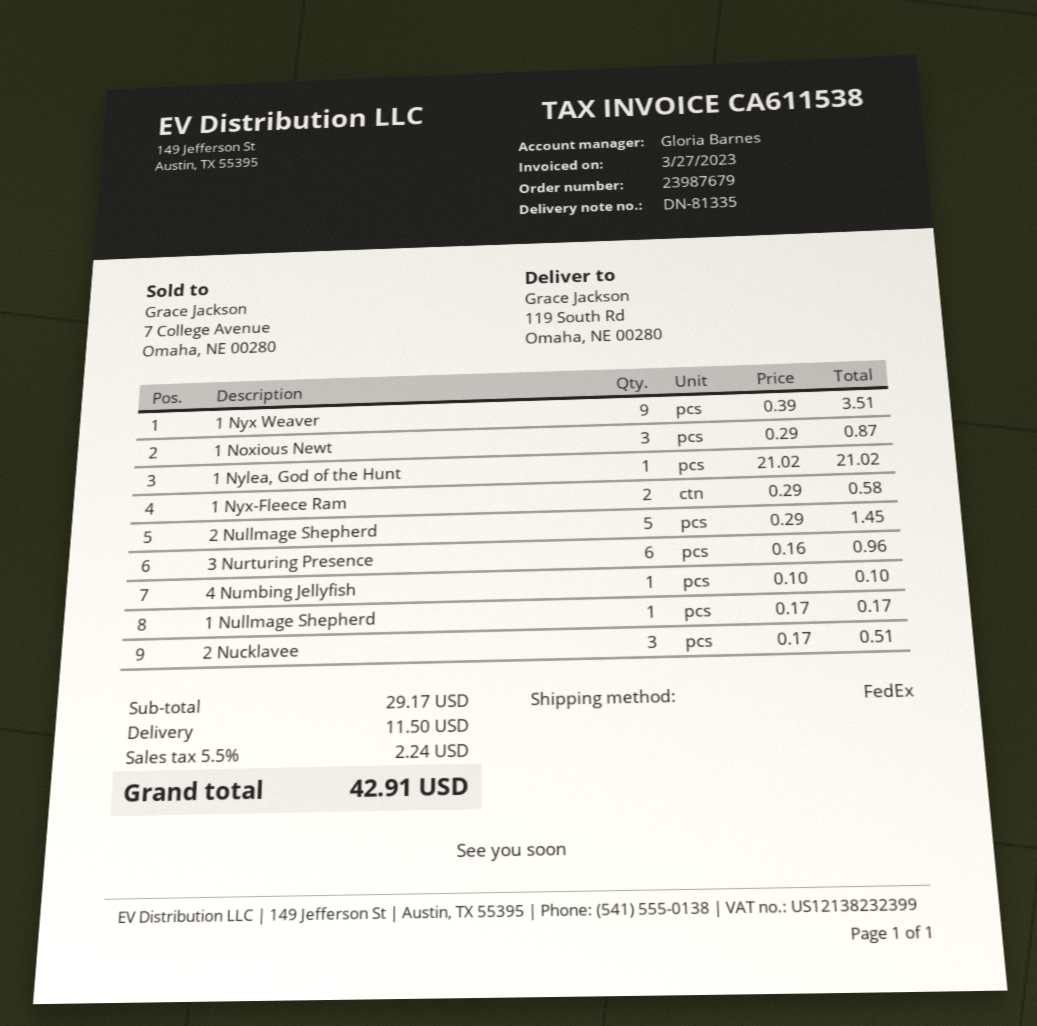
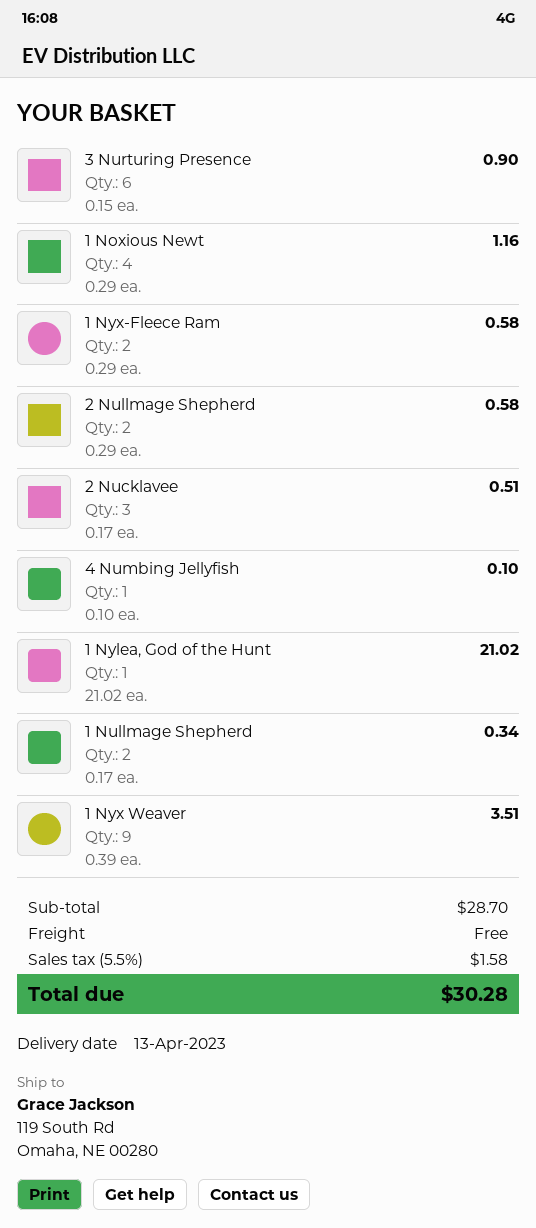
1 Noxious Newt: 3 x 0.29 = 0.87 -> 4 x 0.29 = 1.16
2 Nullmage Shepherd: 5 x 0.29 = 1.45 -> 2 x 0.29 = 0.58
3 Nurturing Presence: 6 x 0.16 = 0.96 -> 6 x 0.15 = 0.90
1 Nullmage Shepherd: 1 x 0.17 = 0.17 -> 2 x 0.17 = 0.34
subtotal: 29.17 -> 28.70
shipping: 11.50 -> 0.00
tax: 5.5% = 2.24 -> 5.5% = 1.58
total: 42.91 -> 30.28

